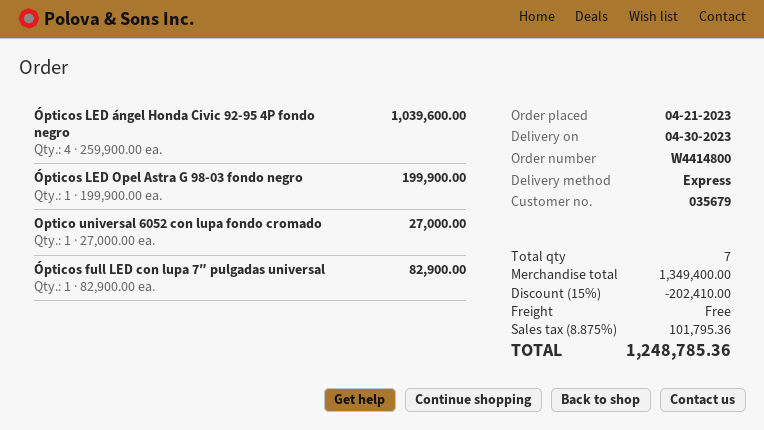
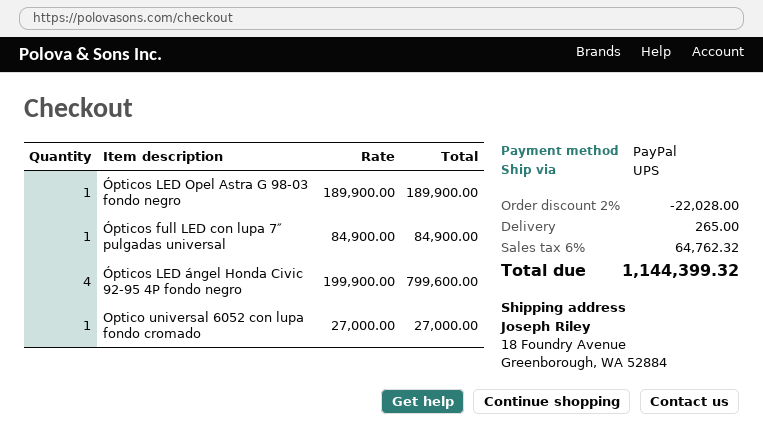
shipping method: express -> UPS
Ópticos LED ángel Honda Civic 92-95 4P fondo negro: 4 x 259900.00 = 1039600.00 -> 4 x 199900.00 = 799600.00
Ópticos LED Opel Astra G 98-03 fondo negro: 1 x 199900.00 = 199900.00 -> 1 x 189900.00 = 189900.00
Ópticos full LED con lupa 7″ pulgadas universal: 1 x 82900.00 = 82900.00 -> 1 x 84900.00 = 84900.00
discount: 15% = 202410.00 -> 2% = 22028.00
shipping: 0.00 -> 265.00
tax: 8.875% = 101795.36 -> 6% = 64762.32
total: 1248785.36 -> 1144399.32

